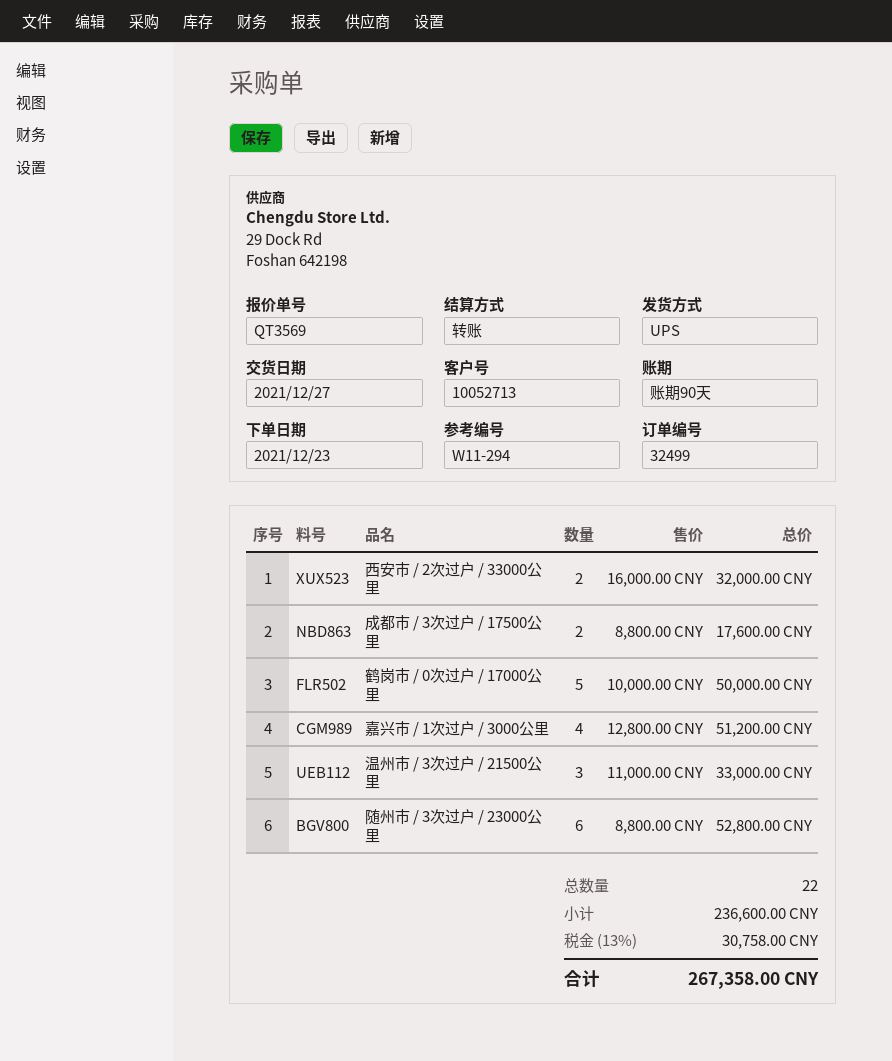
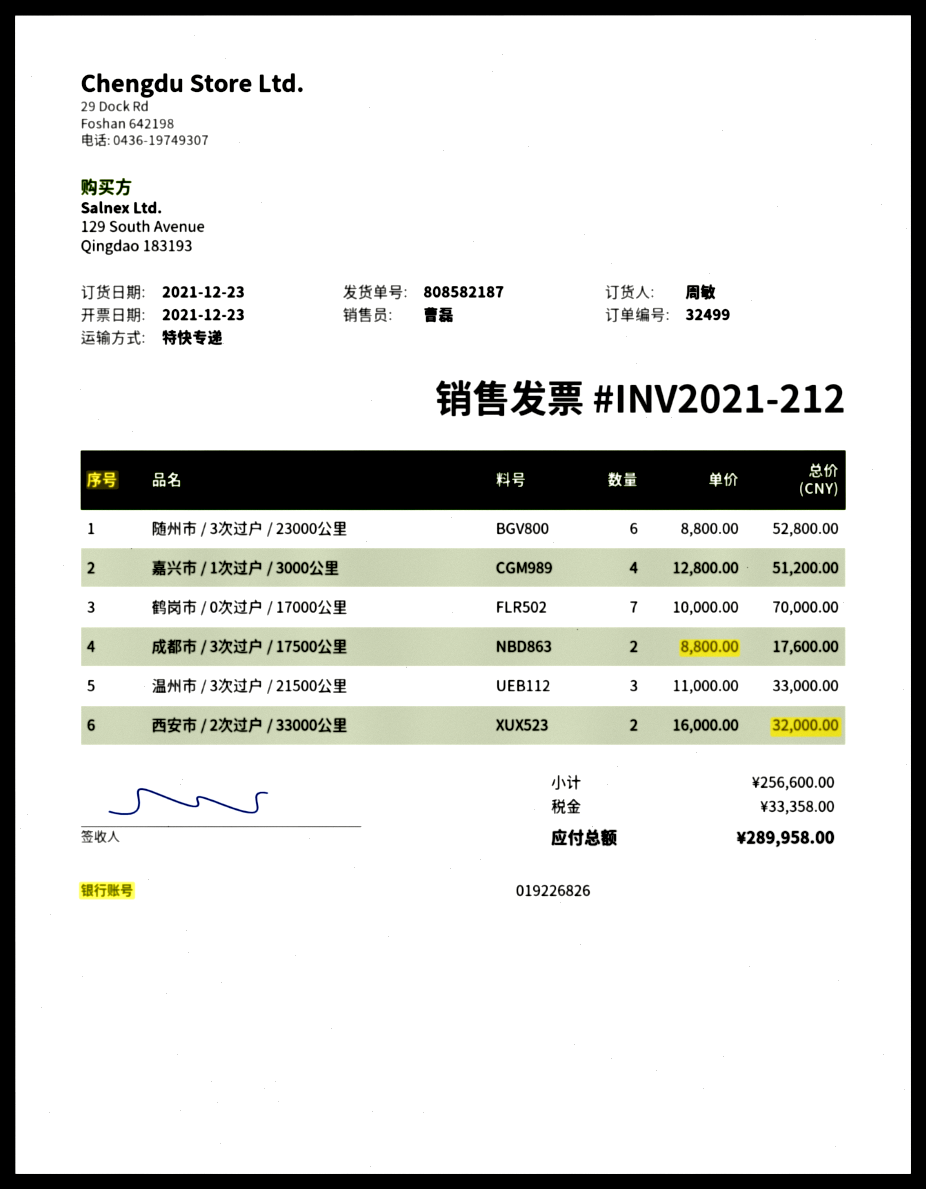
shipping method: UPS -> express
鹤岗市 / 0次过户 / 17000公里: 5 x 10000.00 = 50000.00 -> 7 x 10000.00 = 70000.00
subtotal: 236600.00 -> 256600.00
tax: 30758.00 -> 33358.00
total: 267358.00 -> 289958.00

